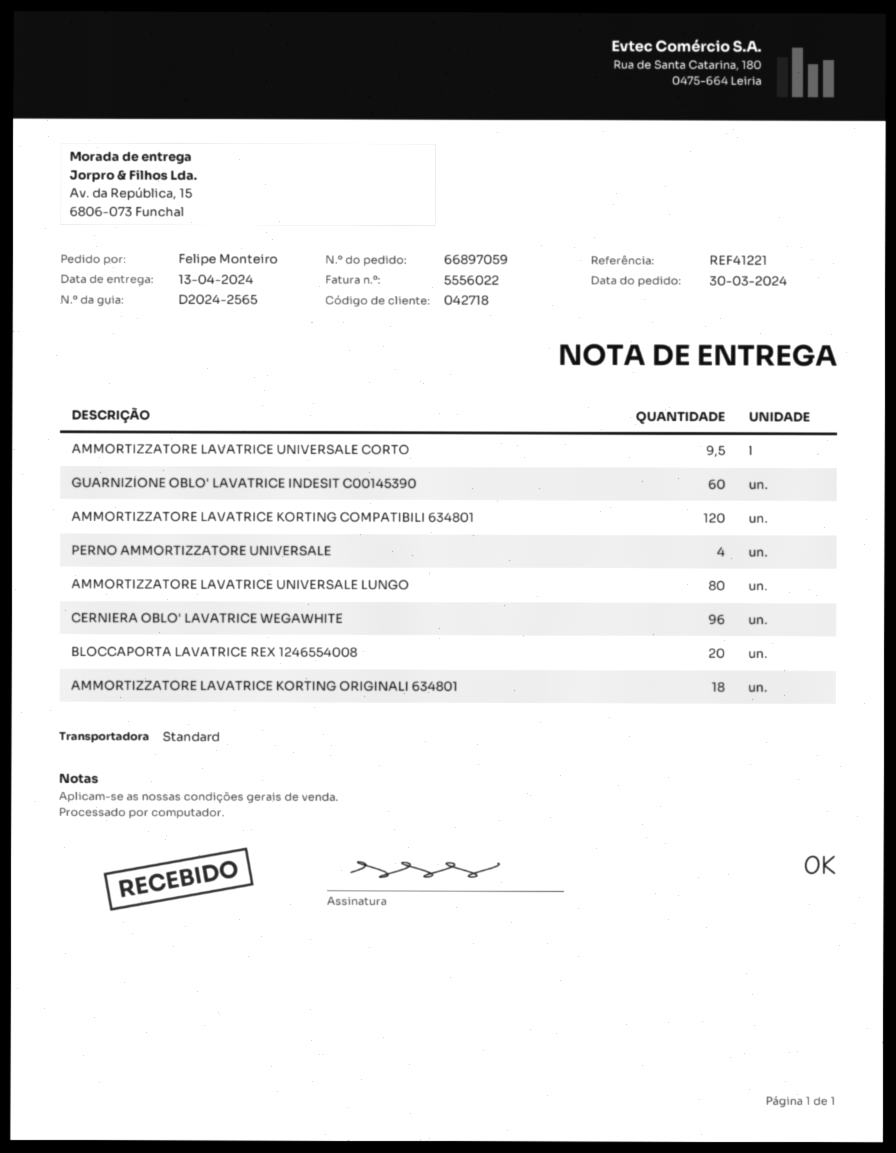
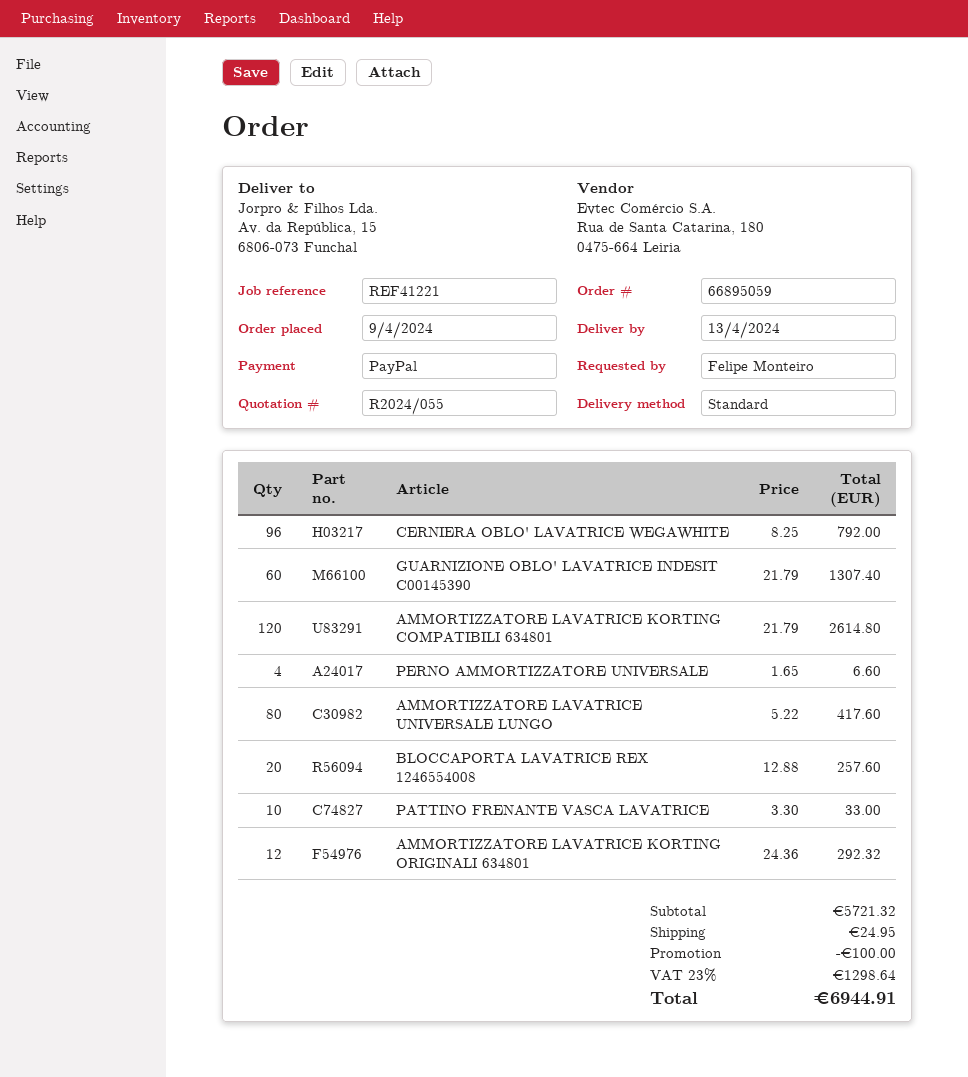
order number: 66897059 -> 66895059
order date: 2024-03-30 -> 2024-04-09
AMMORTIZZATORE LAVATRICE UNIVERSALE CORTO: 9.5 -> none
AMMORTIZZATORE LAVATRICE KORTING ORIGINALI 634801: 18 -> 12
PATTINO FRENANTE VASCA LAVATRICE: none -> 10

